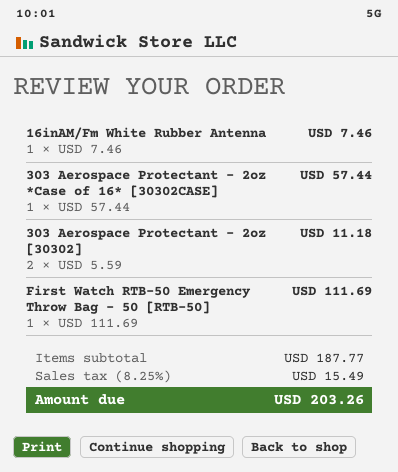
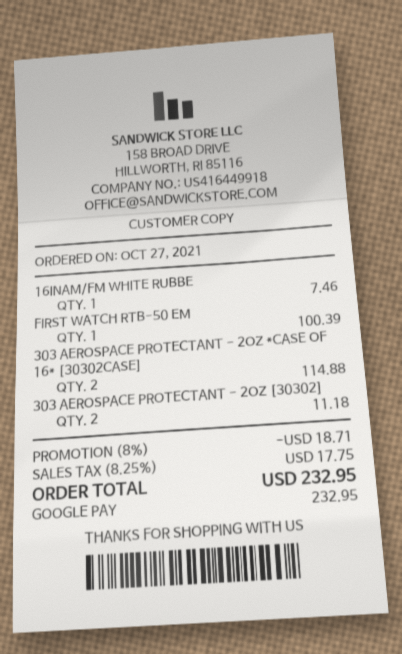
303 Aerospace Protectant - 2oz *Case of 16* [30302CASE]: 1 for 57.44 -> 2 for 114.88
First Watch RTB-50 Emergency Throw Bag - 50 [RTB-50]: 1 for 111.69 -> 1 for 100.39
discount: none -> 8% = 18.71
tax: 8.25% = 15.49 -> 8.25% = 17.75
total: 203.26 -> 232.95

